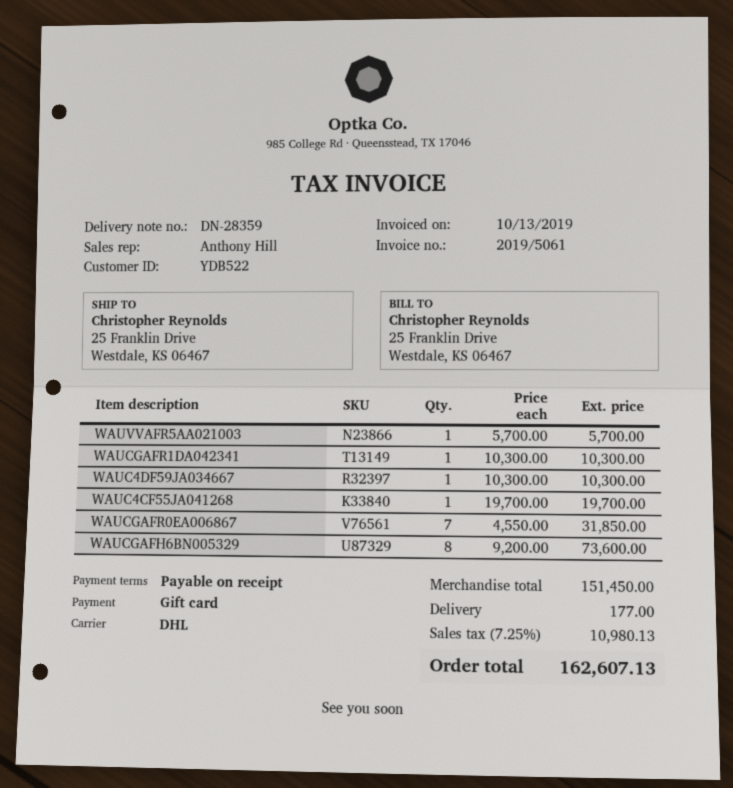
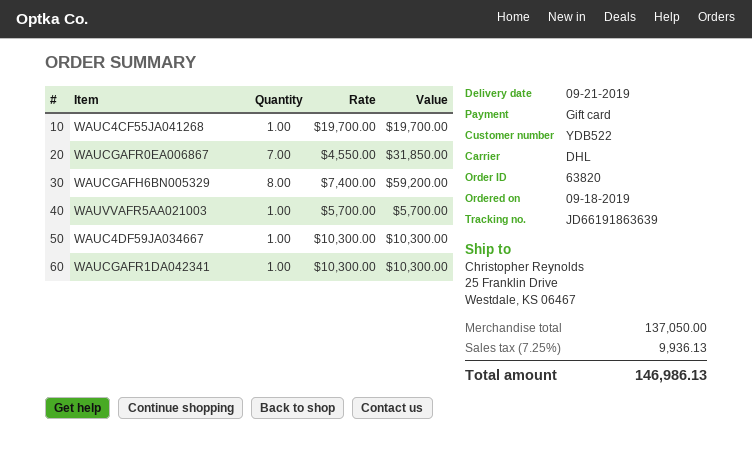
WAUCGAFH6BN005329: 8 x 9200.00 = 73600.00 -> 8 x 7400.00 = 59200.00
subtotal: 151450.00 -> 137050.00
shipping: 177.00 -> none
tax: 7.25% = 10980.13 -> 7.25% = 9936.13
total: 162607.13 -> 146986.13

